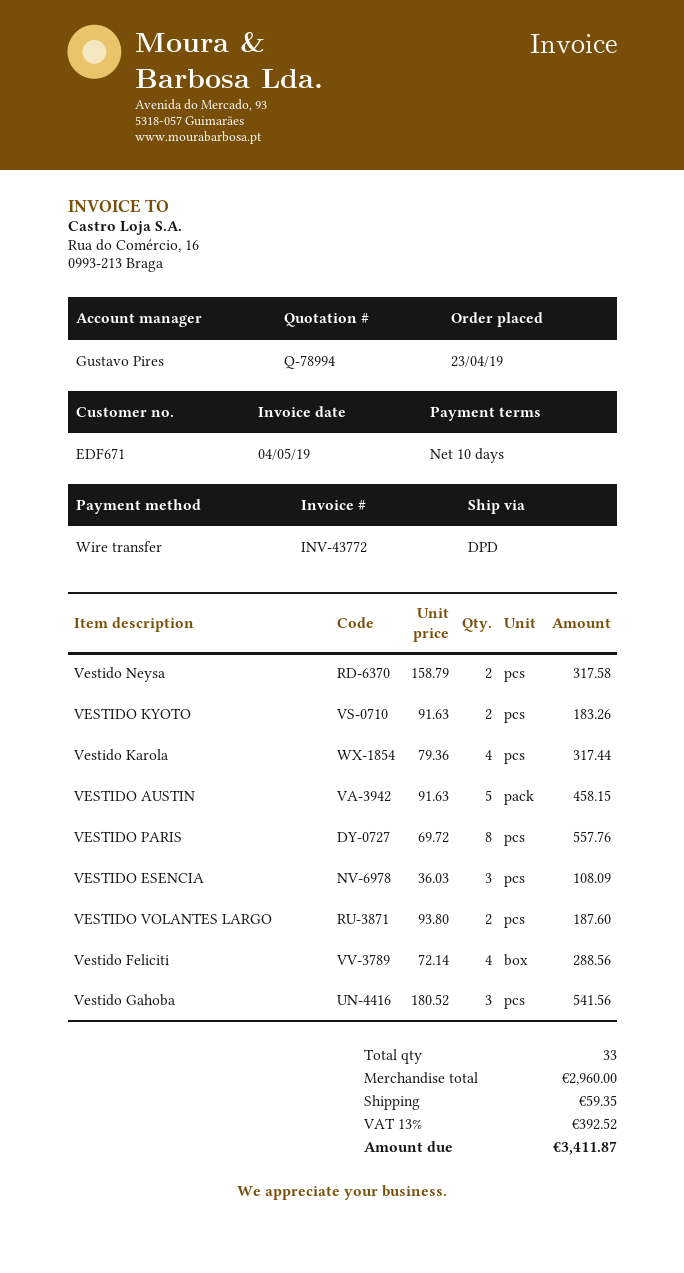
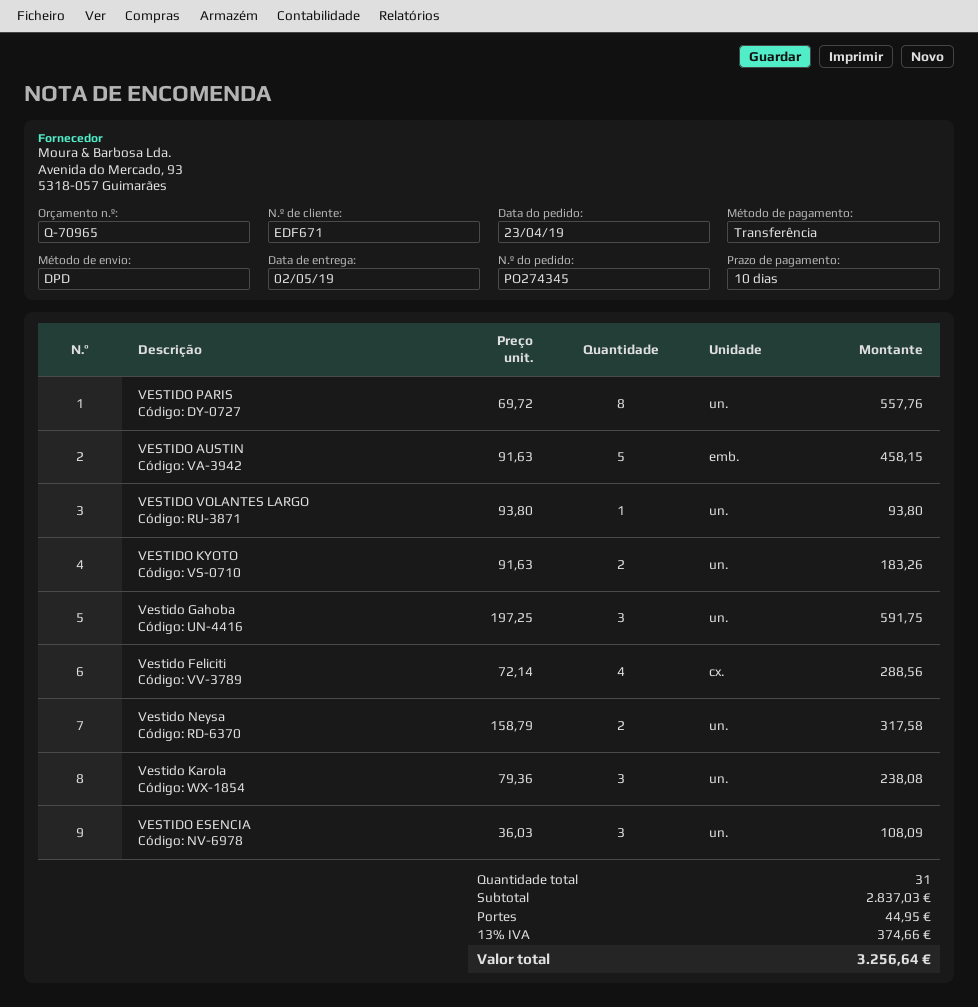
quote number: Q-78994 -> Q-70965
Vestido Karola: 4 x 79.36 = 317.44 -> 3 x 79.36 = 238.08
VESTIDO VOLANTES LARGO: 2 x 93.80 = 187.60 -> 1 x 93.80 = 93.80
Vestido Gahoba: 3 x 180.52 = 541.56 -> 3 x 197.25 = 591.75
total quantity: 33 -> 31
subtotal: 2960.00 -> 2837.03
shipping: 59.35 -> 44.95
tax: 13% = 392.52 -> 13% = 374.66
total: 3411.87 -> 3256.64

